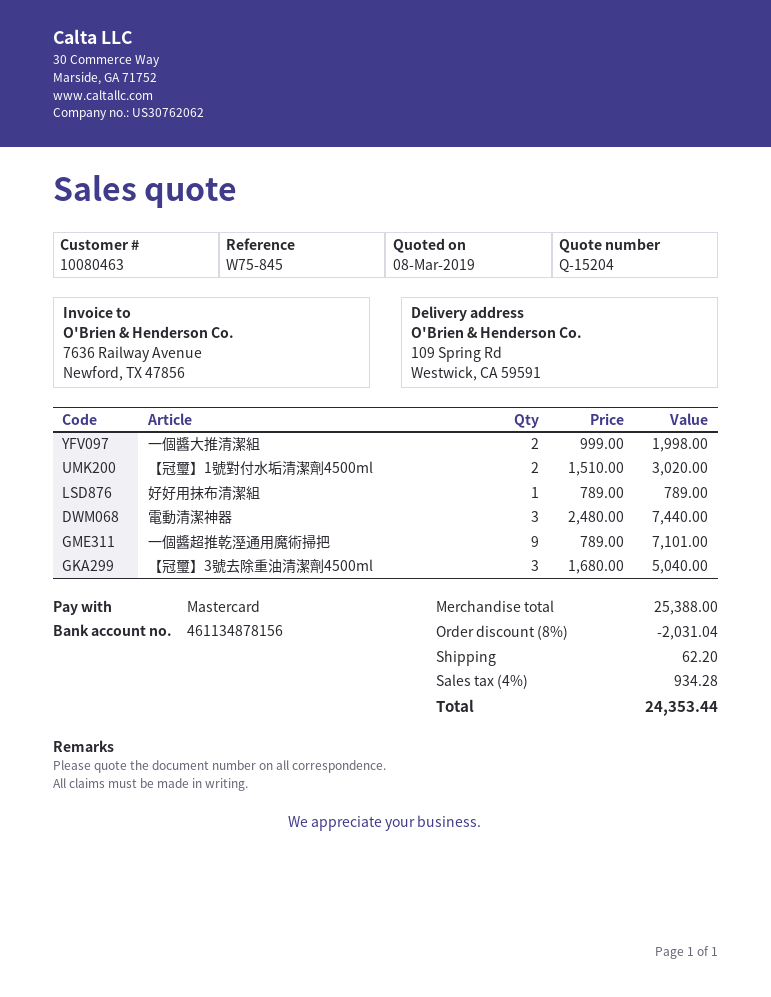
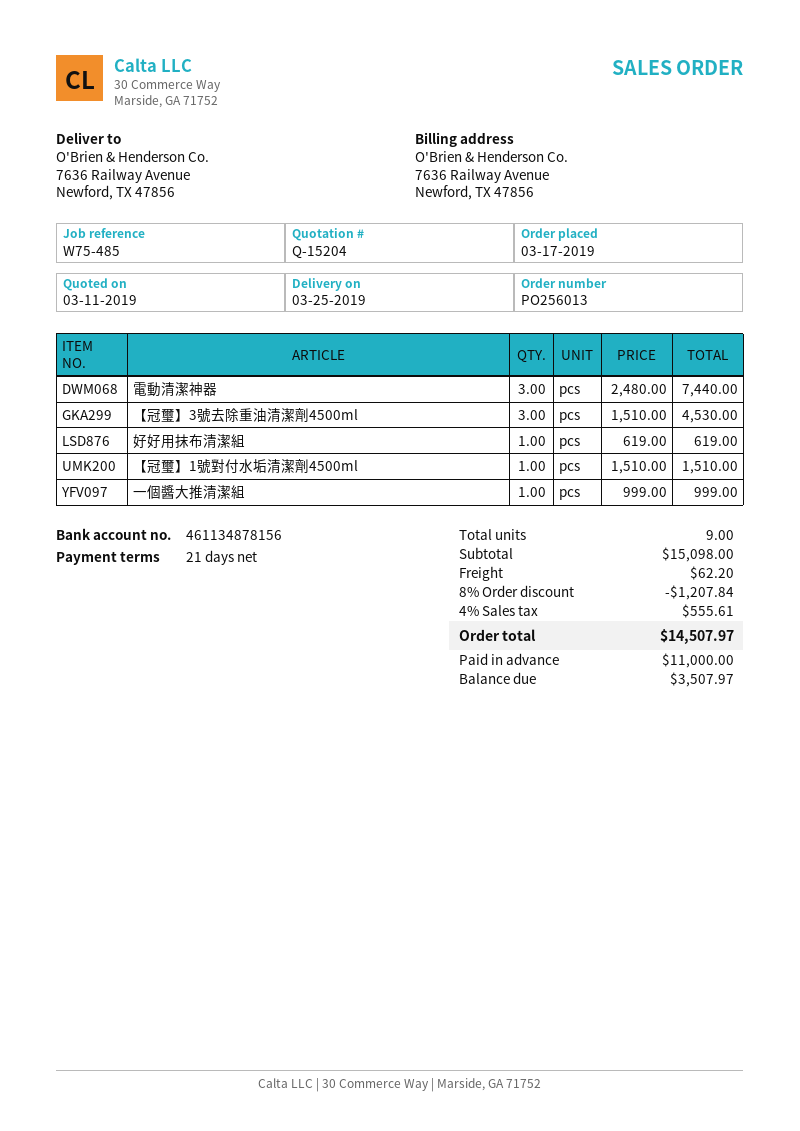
quote date: 2019-03-08 -> 2019-03-11
reference: W75-845 -> W75-485
ship to: 109 Spring Rd, Westwick, CA 59591 -> 7636 Railway Avenue, Newford, TX 47856
一個醬大推清潔組: 2 x 999.00 = 1998.00 -> 1 x 999.00 = 999.00
【冠璽】1號對付水垢清潔劑4500ml: 2 x 1510.00 = 3020.00 -> 1 x 1510.00 = 1510.00
好好用抹布清潔組: 1 x 789.00 = 789.00 -> 1 x 619.00 = 619.00
一個醬超推乾溼通用魔術掃把: 9 x 789.00 = 7101.00 -> none
【冠璽】3號去除重油清潔劑4500ml: 3 x 1680.00 = 5040.00 -> 3 x 1510.00 = 4530.00
subtotal: 25388.00 -> 15098.00
discount: 8% = 2031.04 -> 8% = 1207.84
tax: 4% = 934.28 -> 4% = 555.61
total: 24353.44 -> 14507.97

